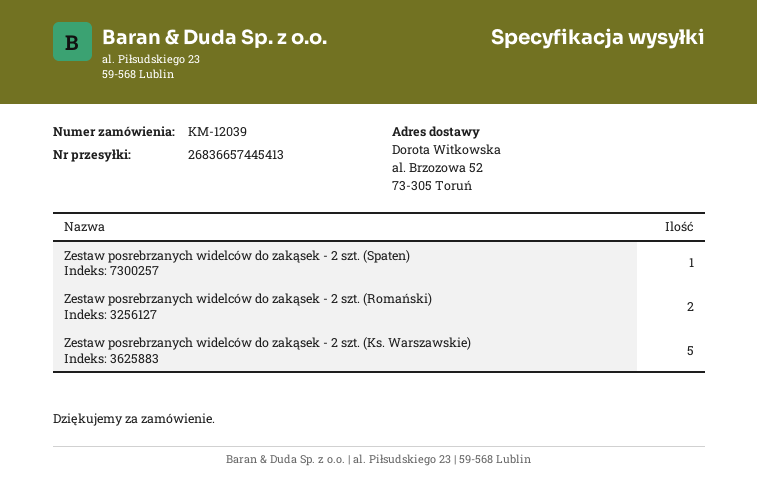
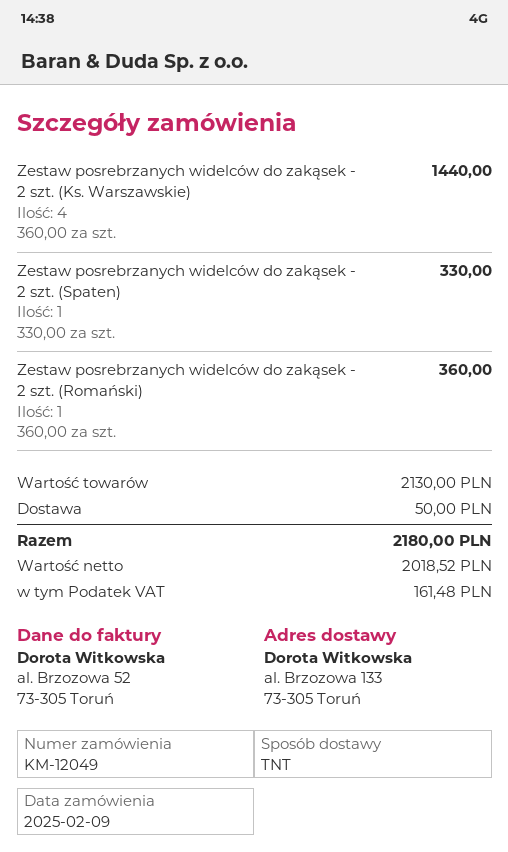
order number: KM-12039 -> KM-12049
ship to: al. Brzozowa 52, 73-305 Toruń -> al. Brzozowa 133, 73-305 Toruń
Zestaw posrebrzanych widelców do zakąsek - 2 szt. (Romański): 2 -> 1
Zestaw posrebrzanych widelców do zakąsek - 2 szt. (Ks. Warszawskie): 5 -> 4

